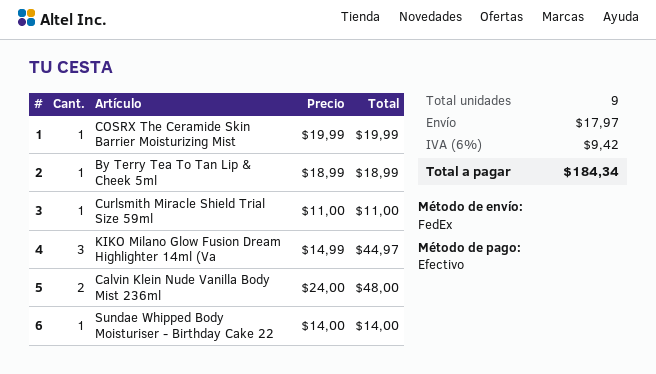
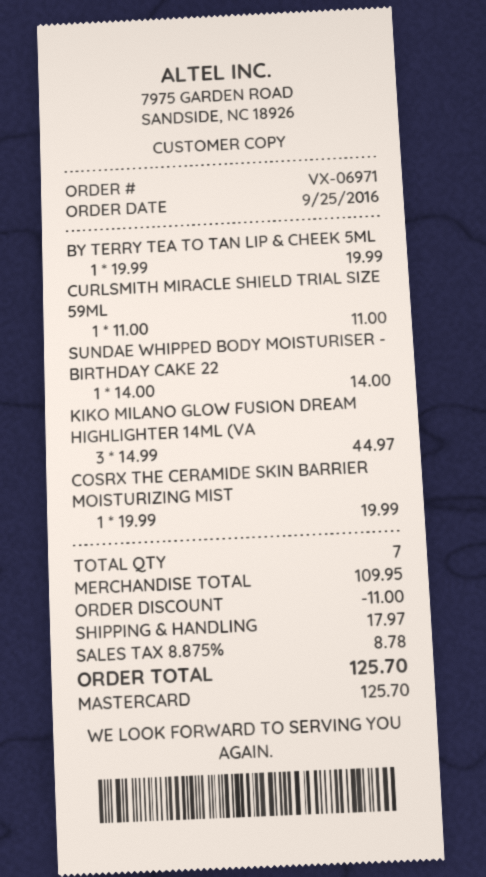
payment method: cash -> Mastercard
By Terry Tea To Tan Lip & Cheek 5ml: 1 x 18.99 = 18.99 -> 1 x 19.99 = 19.99
Calvin Klein Nude Vanilla Body Mist 236ml: 2 x 24.00 = 48.00 -> none
total quantity: 9 -> 7
discount: none -> 11.00
tax: 6% = 9.42 -> 8.875% = 8.78
total: 184.34 -> 125.70

